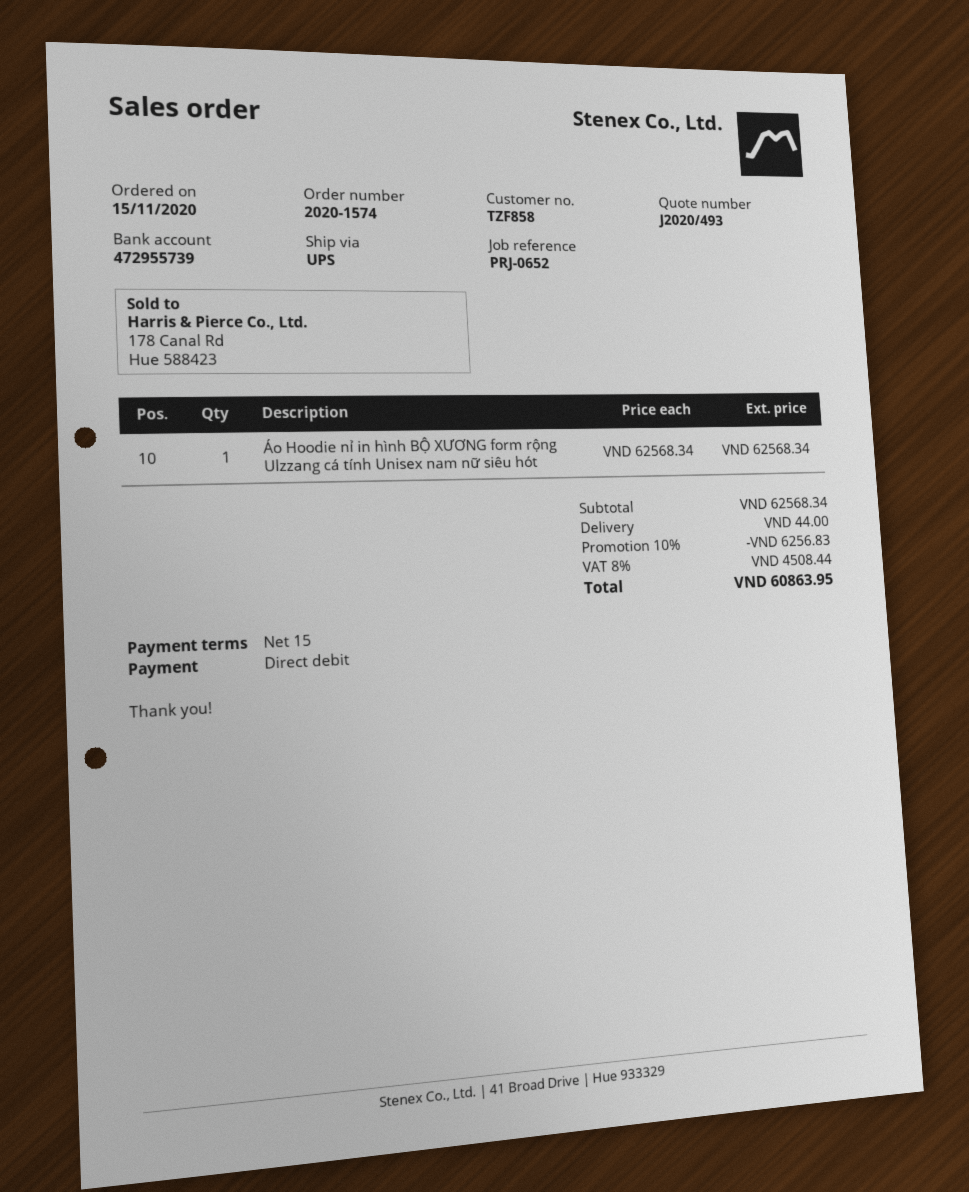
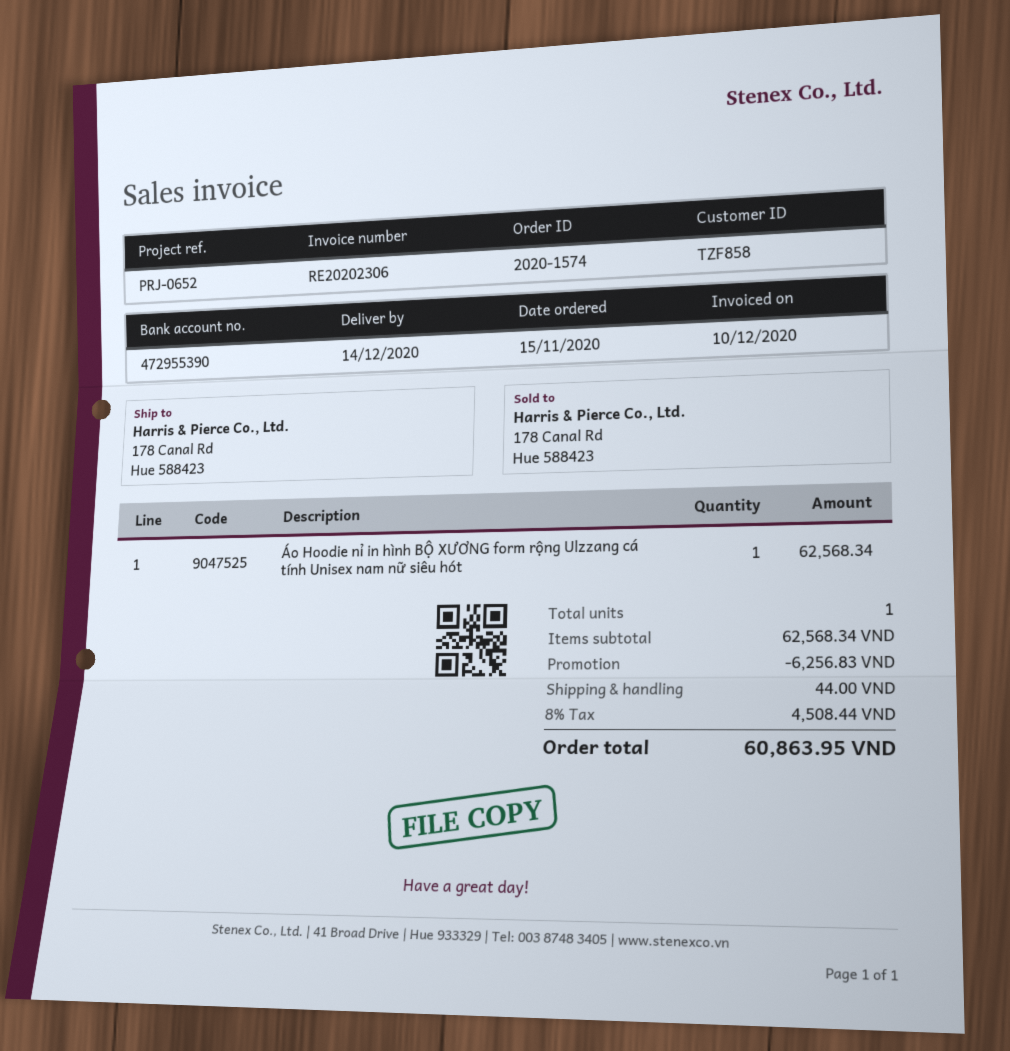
bank account: 472955739 -> 472955390

